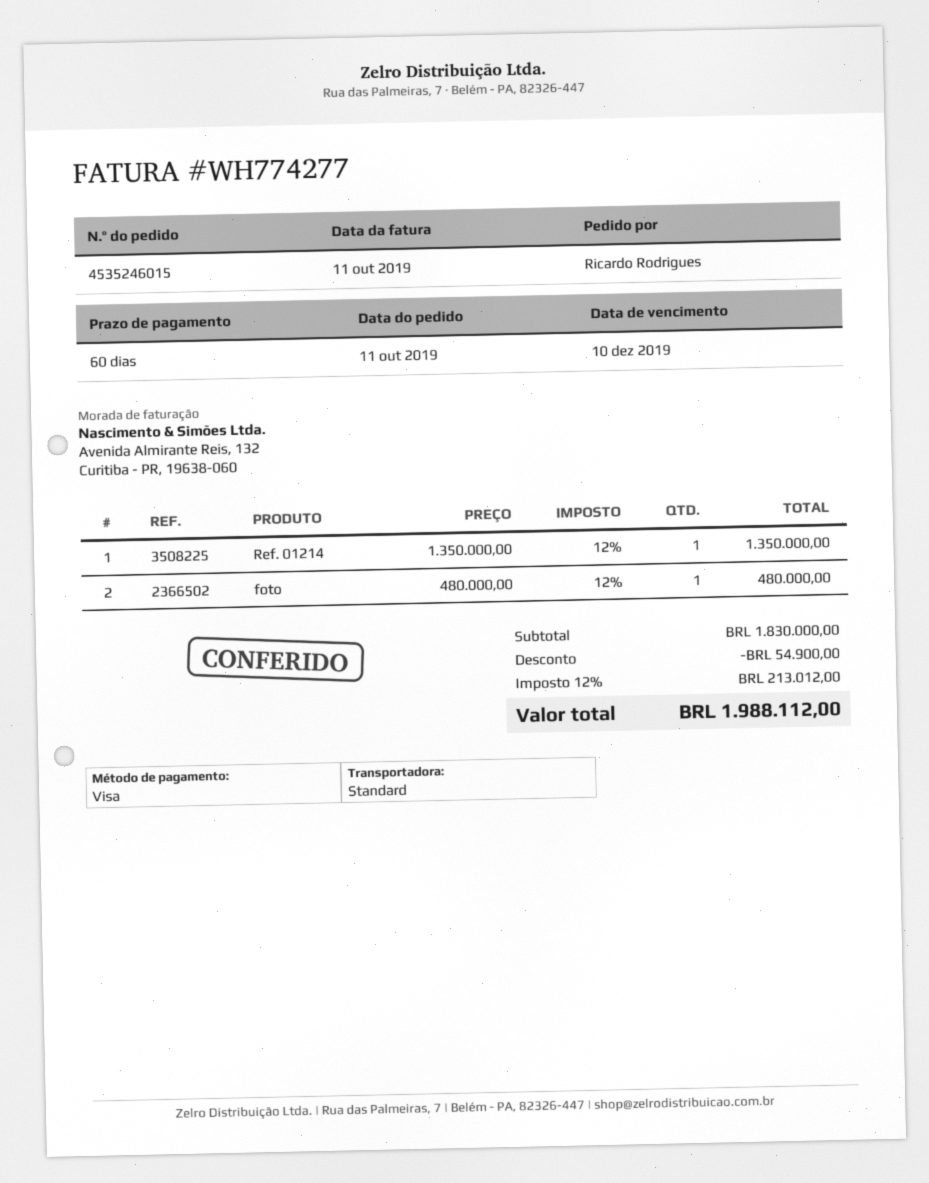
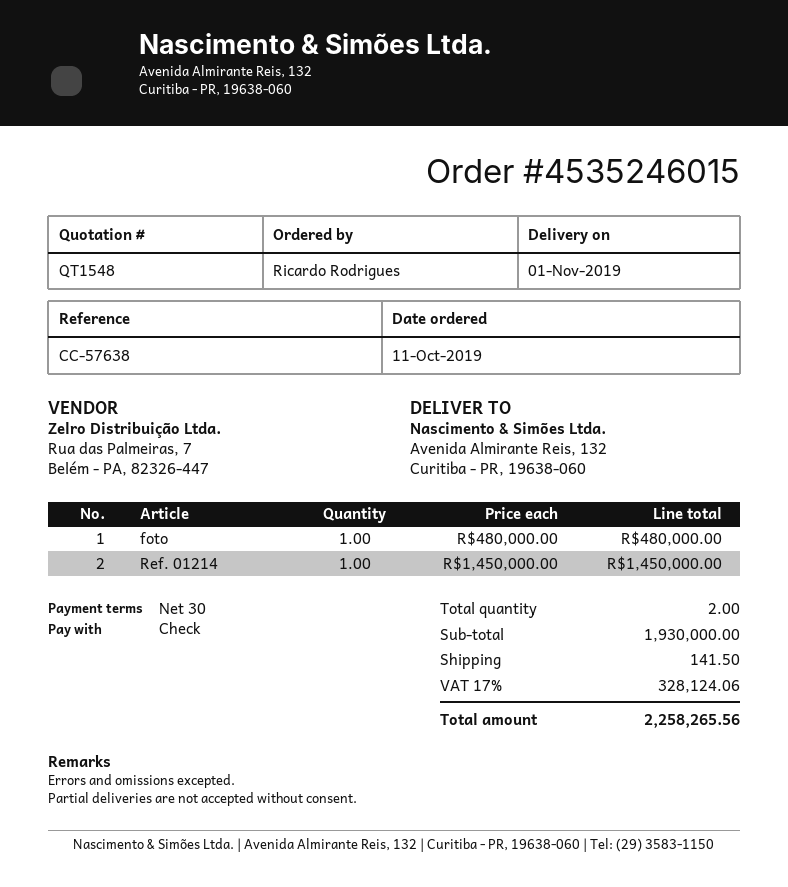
payment terms: 60 days -> 30 days
payment method: Visa -> cheque
Ref. 01214: 1 x 1350000.00 = 1350000.00 -> 1 x 1450000.00 = 1450000.00
subtotal: 1830000.00 -> 1930000.00
discount: 54900.00 -> none
shipping: none -> 141.50
tax: 12% = 213012.00 -> 17% = 328124.06
total: 1988112.00 -> 2258265.56

